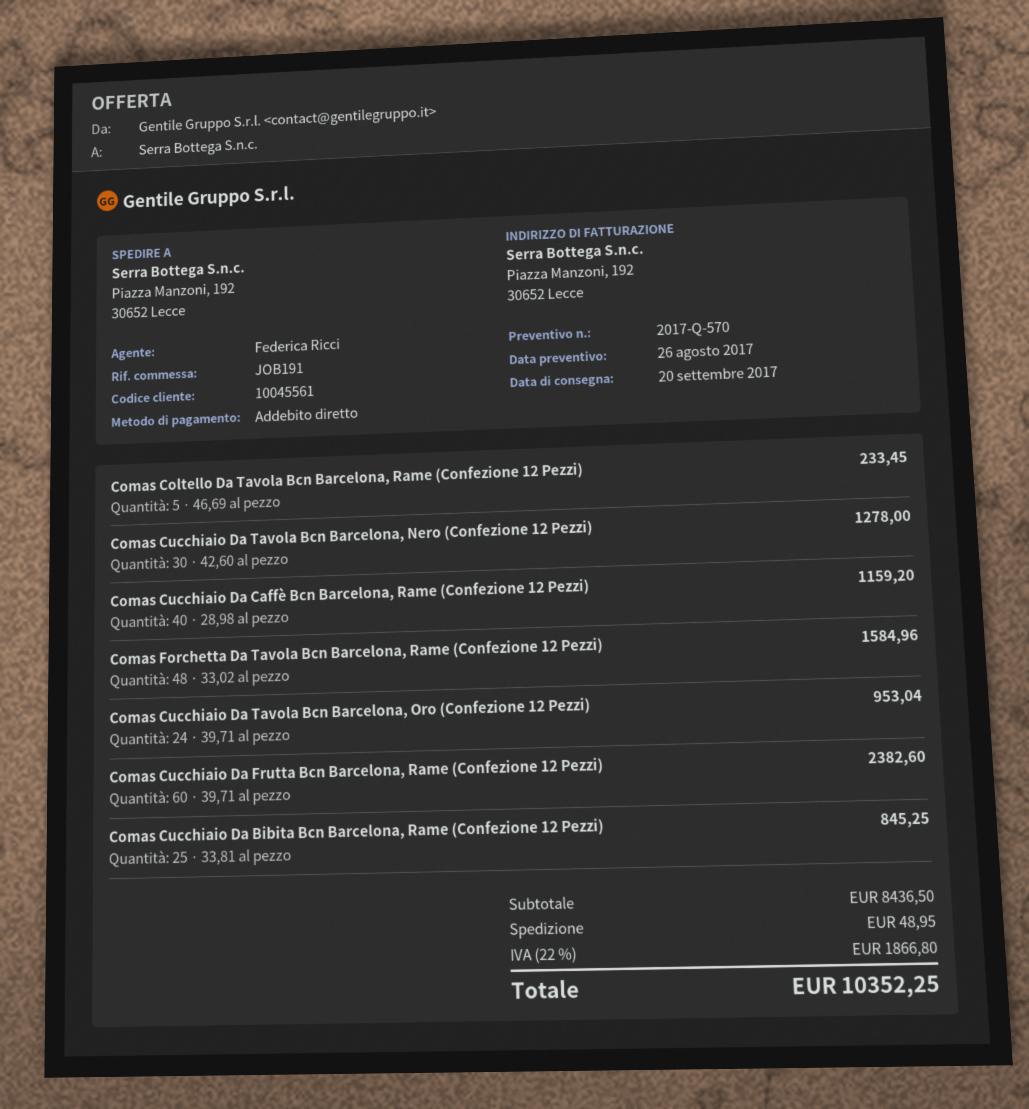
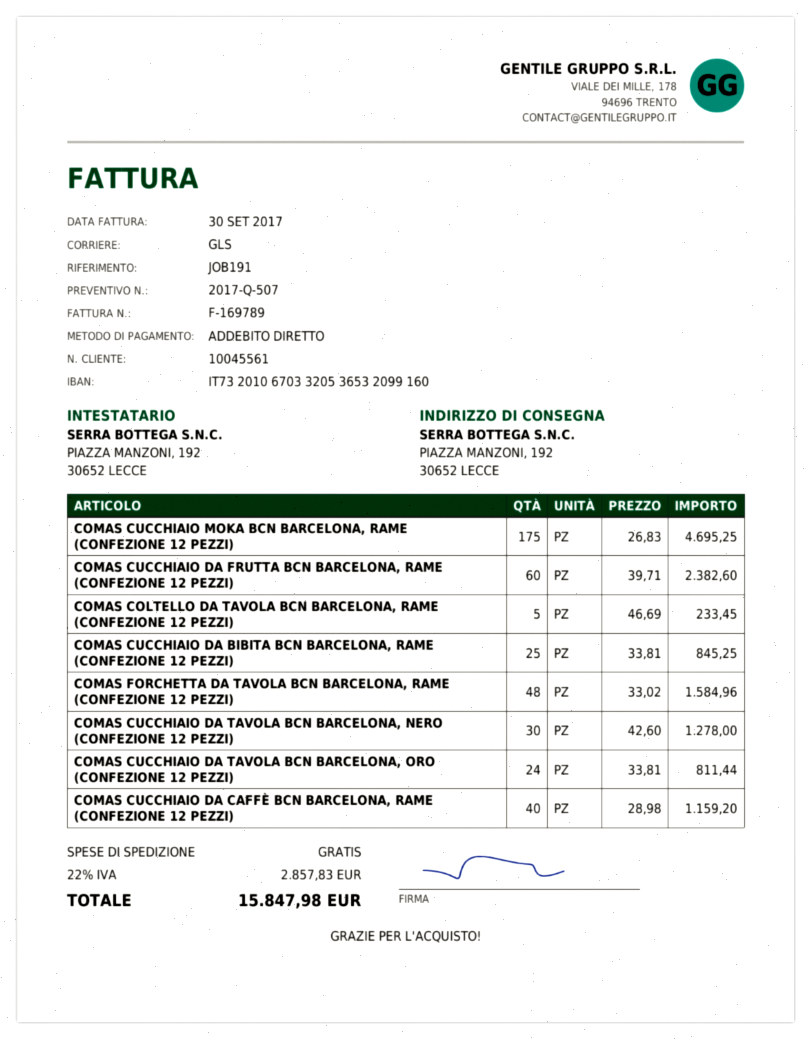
quote number: 2017-Q-570 -> 2017-Q-507
Comas Cucchiaio Da Tavola Bcn Barcelona, Oro (Confezione 12 Pezzi): 24 x 39.71 = 953.04 -> 24 x 33.81 = 811.44
COMAS CUCCHIAIO MOKA BCN BARCELONA, RAME (CONFEZIONE 12 PEZZI): none -> 175 x 26.83 = 4695.25
shipping: 48.95 -> 0.00
tax: 22% = 1866.80 -> 22% = 2857.83
total: 10352.25 -> 15847.98

